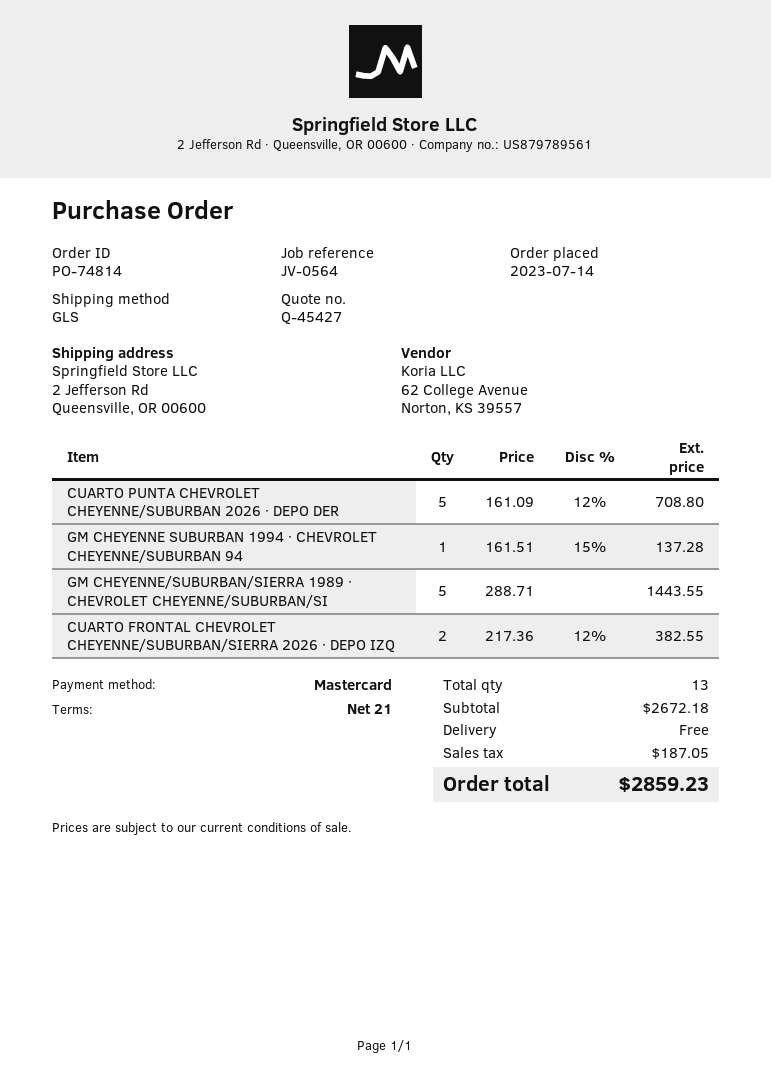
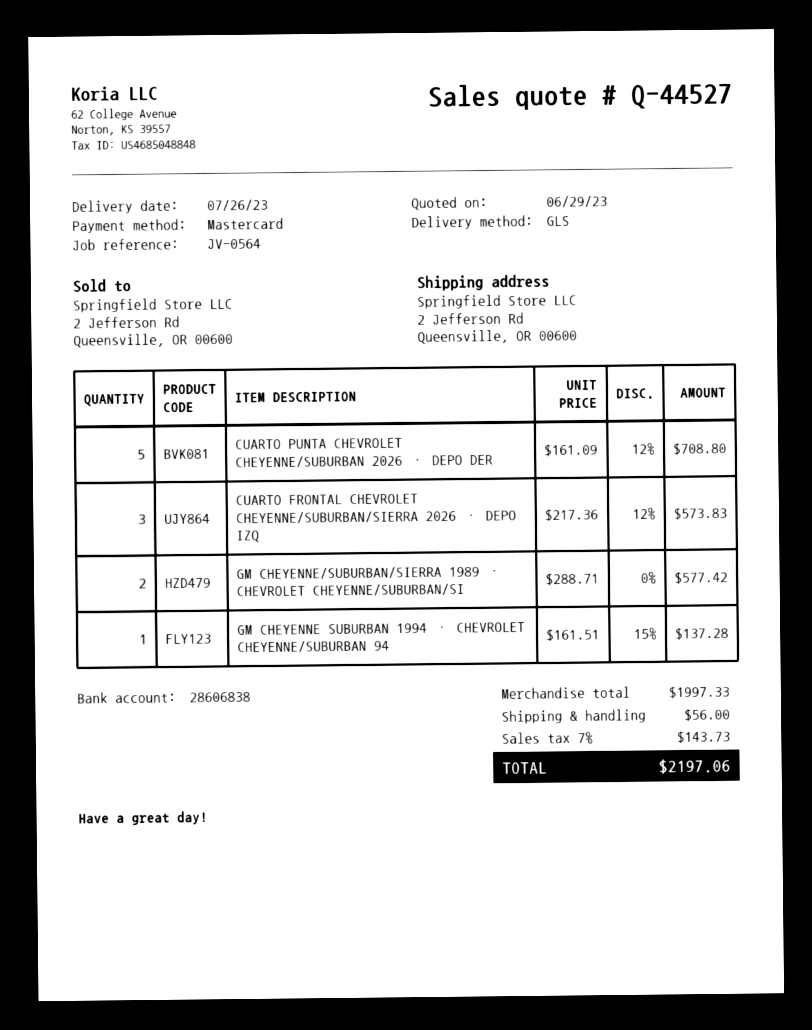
quote number: Q-45427 -> Q-44527
GM CHEYENNE/SUBURBAN/SIERRA 1989 · CHEVROLET CHEYENNE/SUBURBAN/SI: 5 x 288.71 = 1443.55 -> 2 x 288.71 = 577.42
CUARTO FRONTAL CHEVROLET CHEYENNE/SUBURBAN/SIERRA 2026 · DEPO IZQ: 2 x 217.36 - 12% = 382.55 -> 3 x 217.36 - 12% = 573.83
subtotal: 2672.18 -> 1997.33
shipping: 0.00 -> 56.00
tax: 187.05 -> 143.73
total: 2859.23 -> 2197.06

